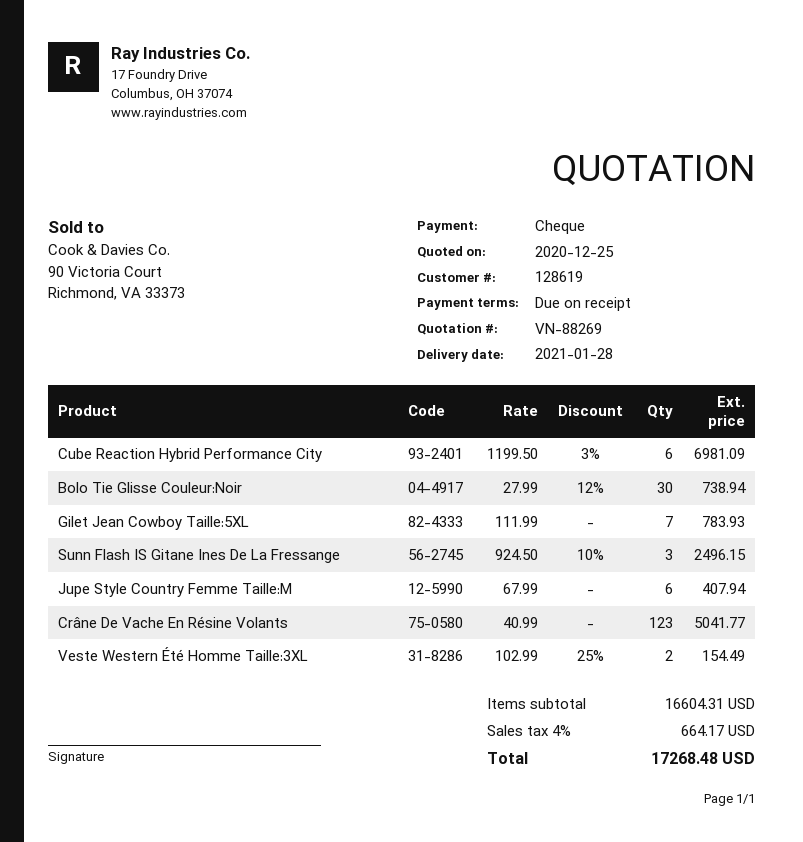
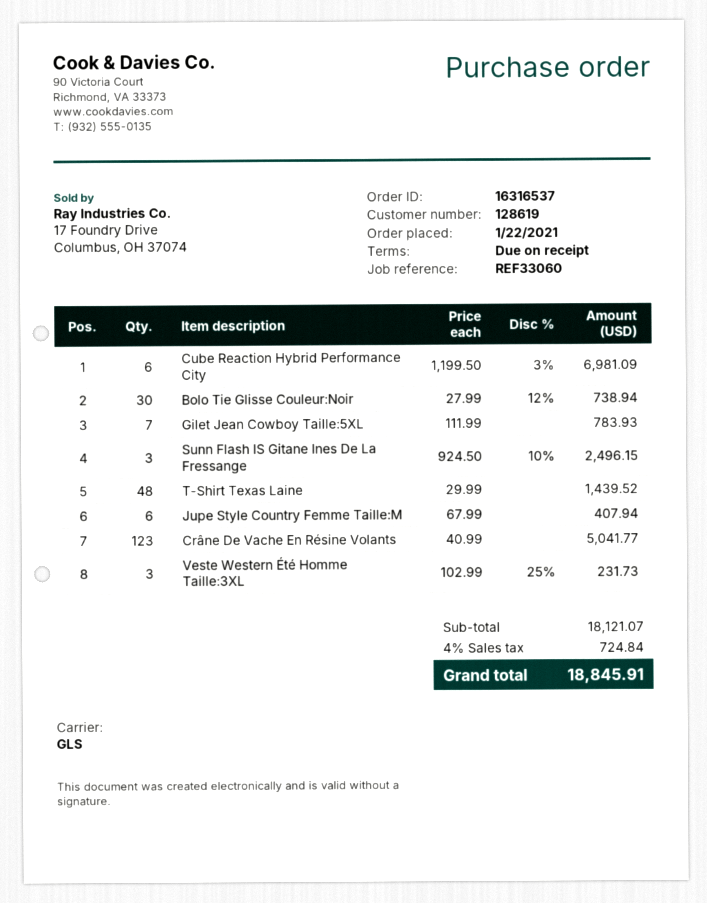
Veste Western Été Homme Taille:3XL: 2 x 102.99 - 25% = 154.49 -> 3 x 102.99 - 25% = 231.73
T-Shirt Texas Laine: none -> 48 x 29.99 = 1439.52
subtotal: 16604.31 -> 18121.07
tax: 4% = 664.17 -> 4% = 724.84
total: 17268.48 -> 18845.91

